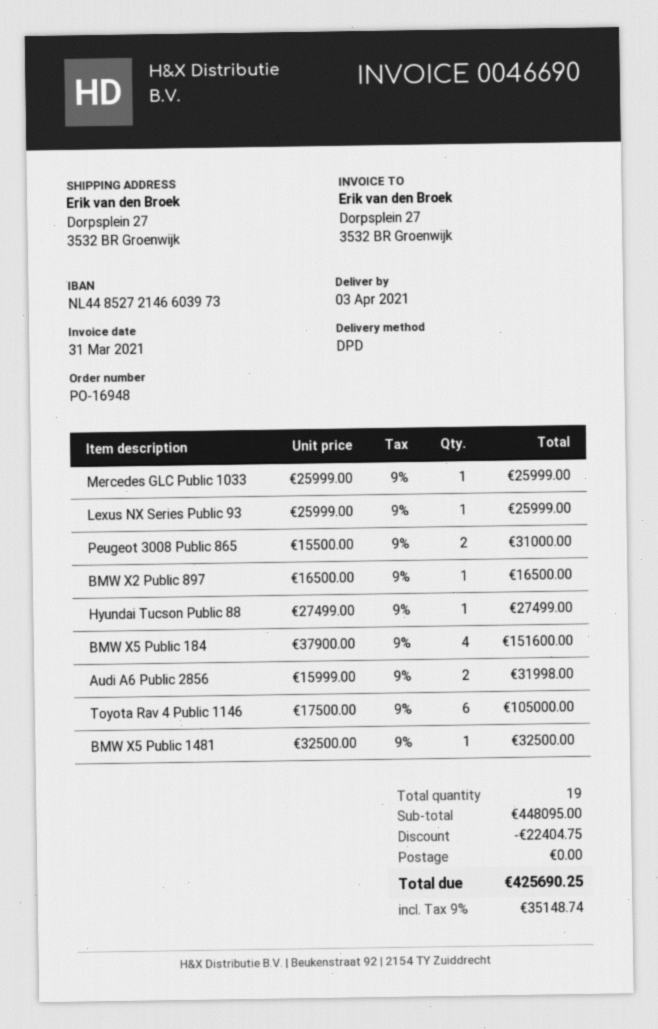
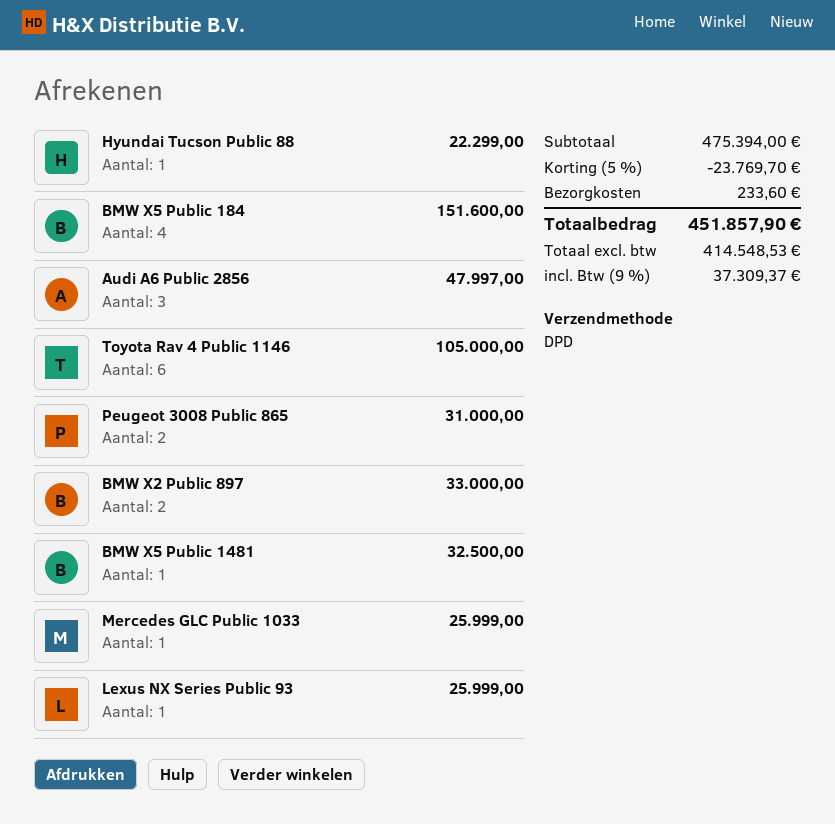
BMW X2 Public 897: 1 for 16500.00 -> 2 for 33000.00
Hyundai Tucson Public 88: 1 for 27499.00 -> 1 for 22299.00
Audi A6 Public 2856: 2 for 31998.00 -> 3 for 47997.00
subtotal: 448095.00 -> 475394.00
discount: 22404.75 -> 23769.70
shipping: 0.00 -> 233.60
tax: 9% = 35148.74 -> 9% = 37309.37
total: 425690.25 -> 451857.90

